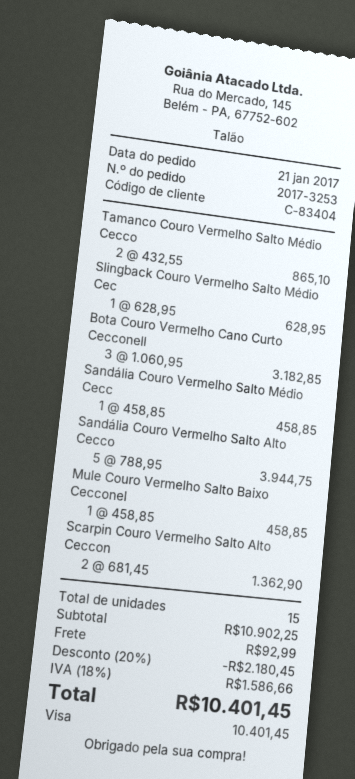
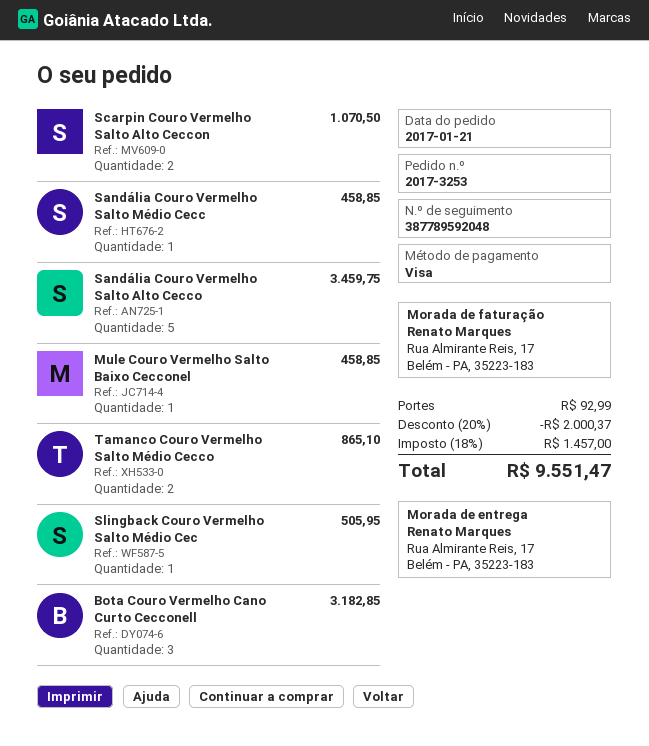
Slingback Couro Vermelho Salto Médio Cec: 1 for 628.95 -> 1 for 505.95
Sandália Couro Vermelho Salto Alto Cecco: 5 for 3944.75 -> 5 for 3459.75
Scarpin Couro Vermelho Salto Alto Ceccon: 2 for 1362.90 -> 2 for 1070.50
discount: 20% = 2180.45 -> 20% = 2000.37
tax: 18% = 1586.66 -> 18% = 1457.00
total: 10401.45 -> 9551.47

